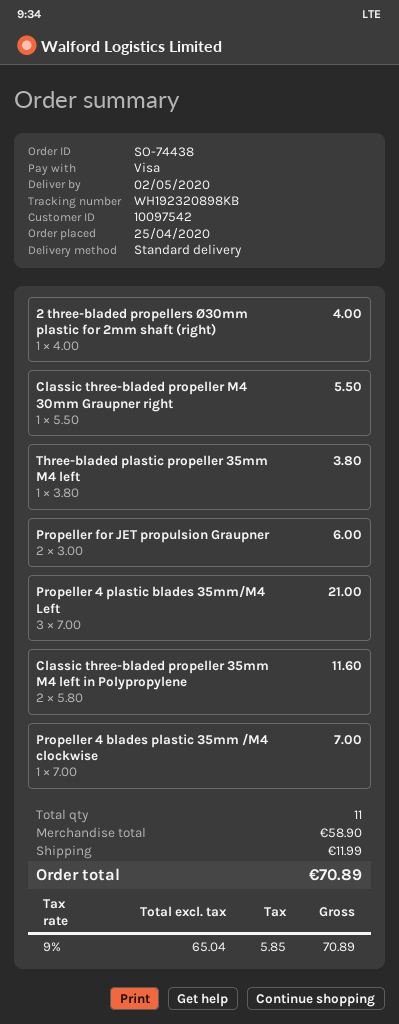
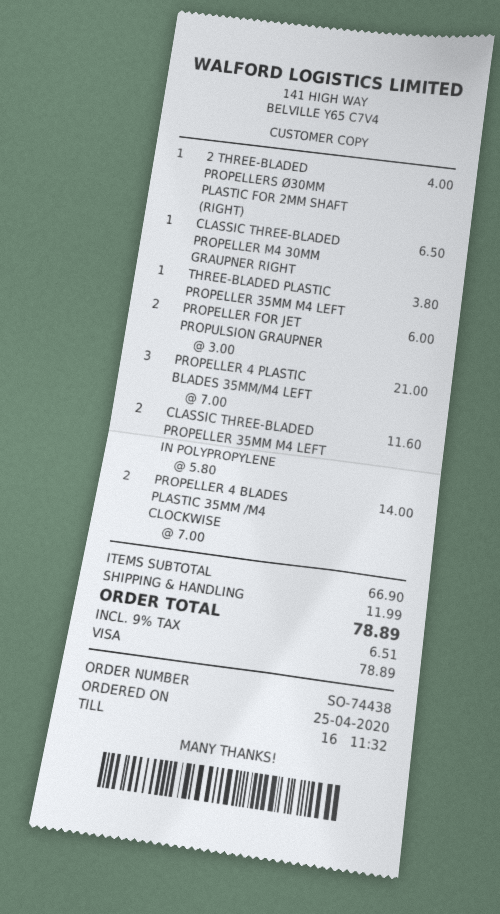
Classic three-bladed propeller M4 30mm Graupner right: 1 x 5.50 = 5.50 -> 1 x 6.50 = 6.50
Propeller 4 blades plastic 35mm /M4 clockwise: 1 x 7.00 = 7.00 -> 2 x 7.00 = 14.00
subtotal: 58.90 -> 66.90
tax: 9% = 5.85 -> 9% = 6.51
total: 70.89 -> 78.89

